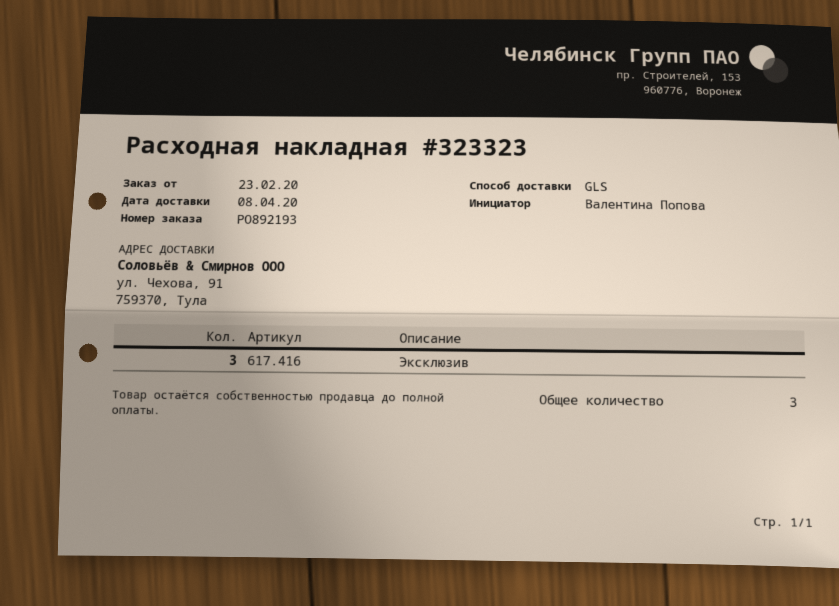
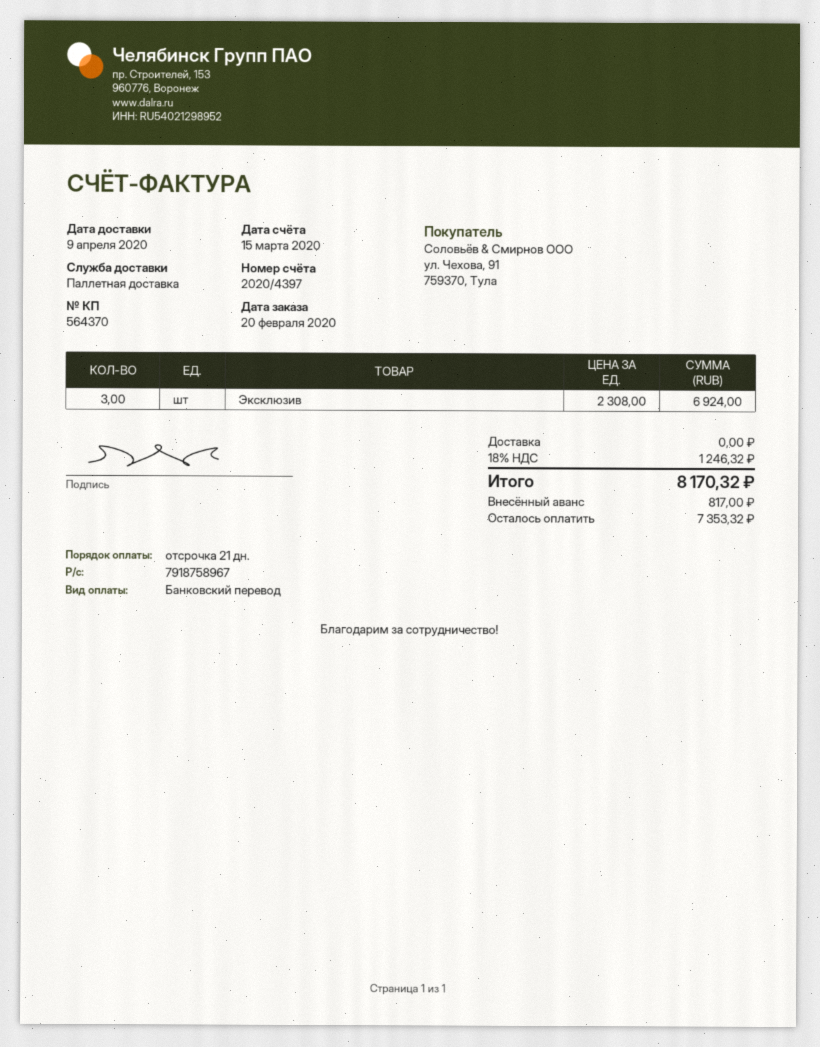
order date: 2020-02-23 -> 2020-02-20
delivery date: 2020-04-08 -> 2020-04-09
shipping method: GLS -> pallet freight

